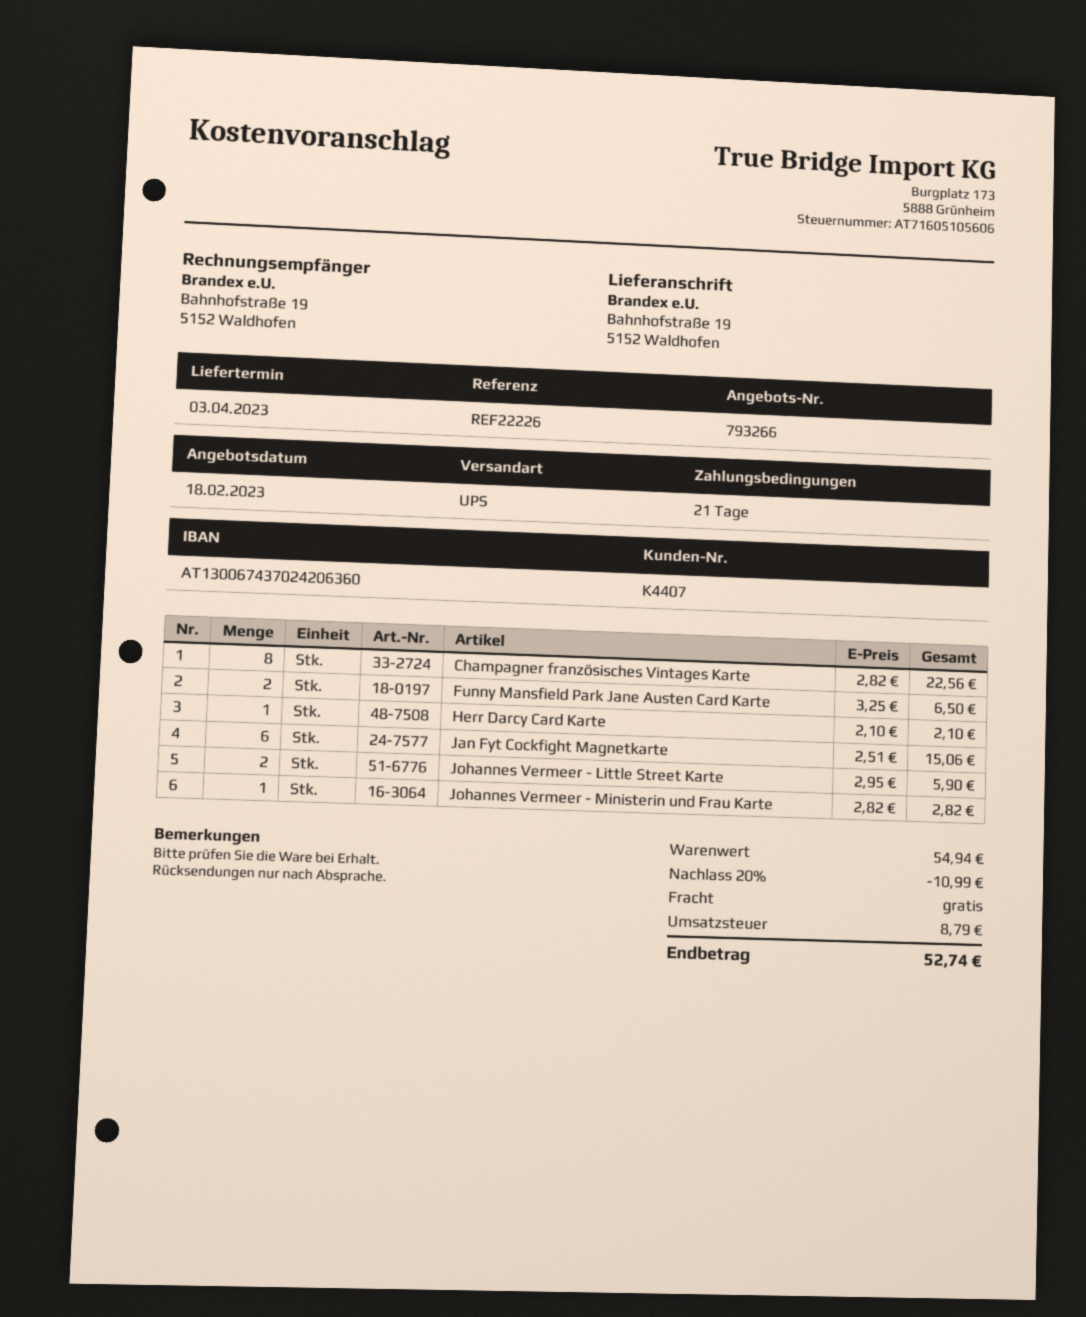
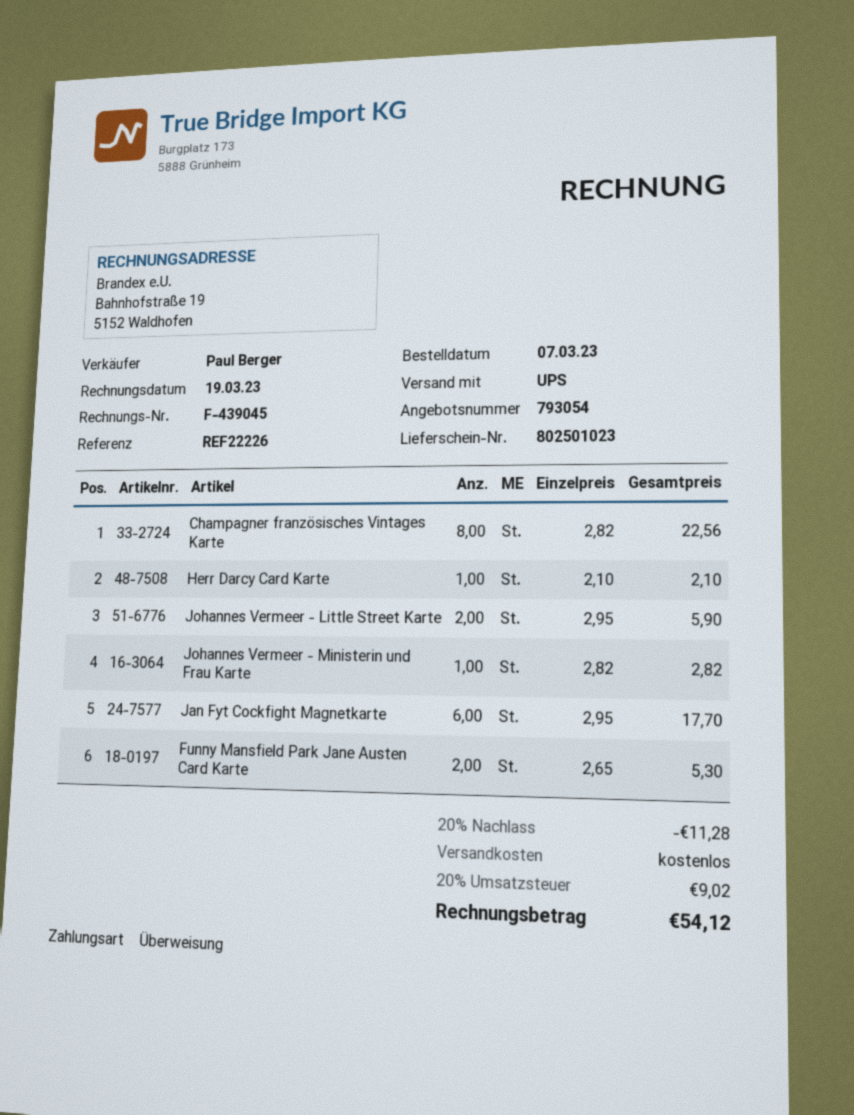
quote number: 793266 -> 793054
Funny Mansfield Park Jane Austen Card Karte: 2 x 3.25 = 6.50 -> 2 x 2.65 = 5.30
Jan Fyt Cockfight Magnetkarte: 6 x 2.51 = 15.06 -> 6 x 2.95 = 17.70
discount: 20% = 10.99 -> 20% = 11.28
tax: 8.79 -> 9.02
total: 52.74 -> 54.12

